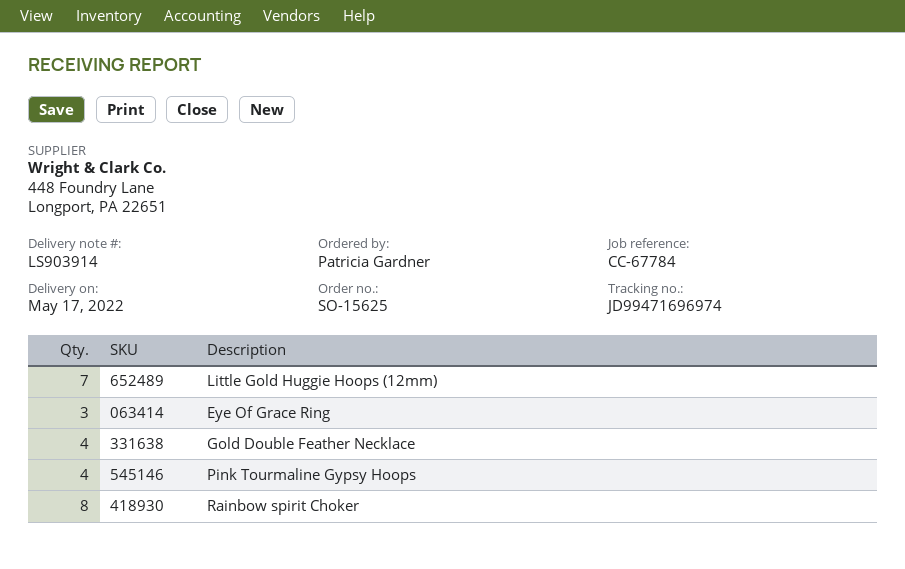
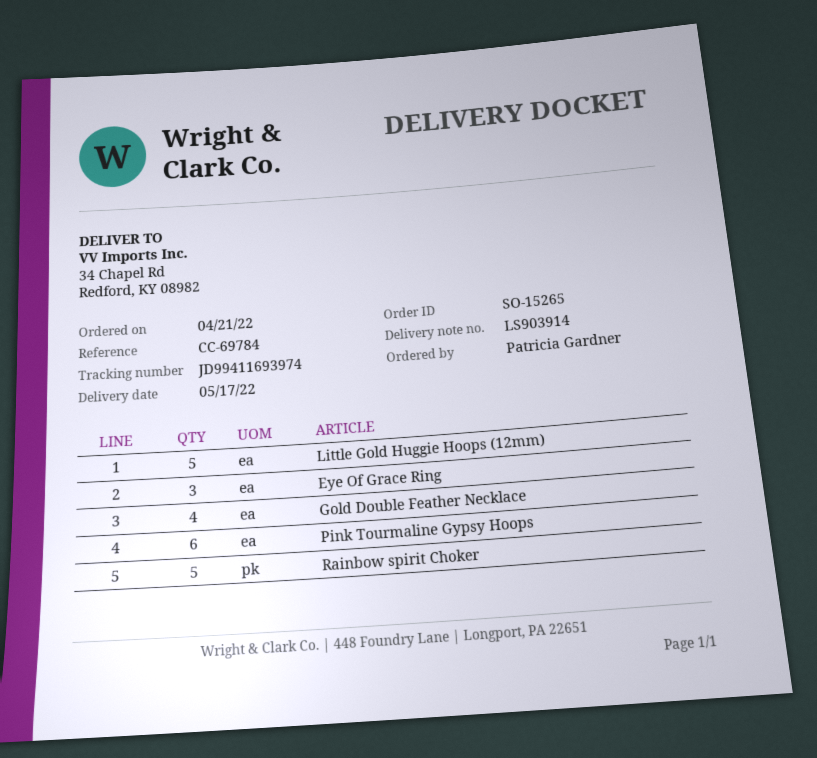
order number: SO-15625 -> SO-15265
reference: CC-67784 -> CC-69784
tracking number: JD99471696974 -> JD99411693974
Little Gold Huggie Hoops (12mm): 7 -> 5
Pink Tourmaline Gypsy Hoops: 4 -> 6
Rainbow spirit Choker: 8 -> 5

